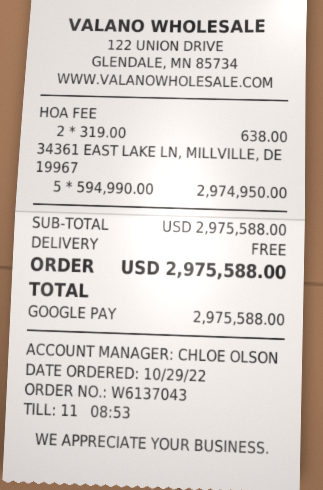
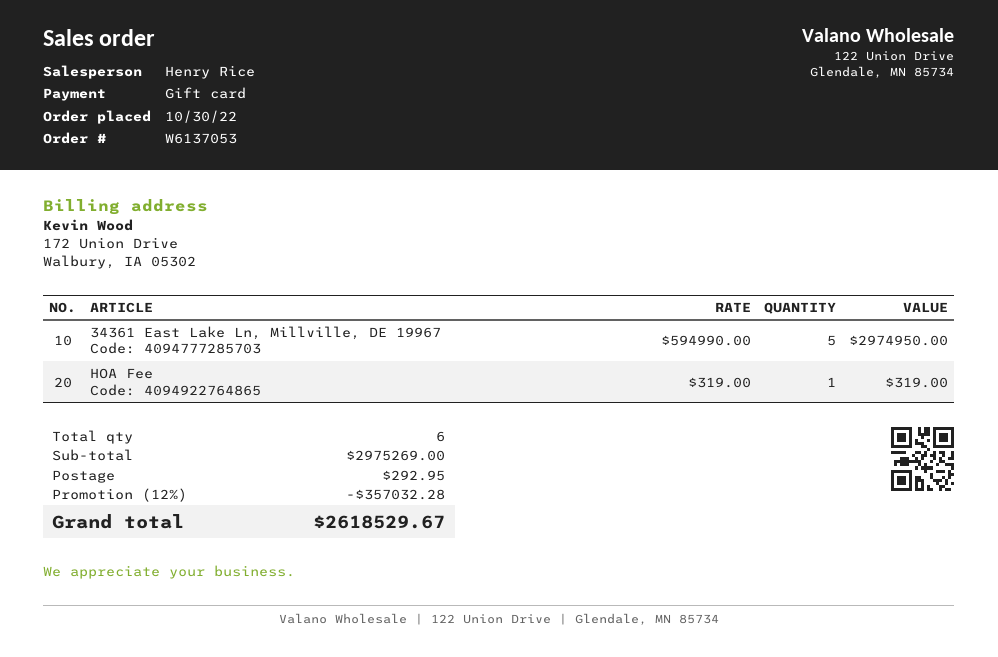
order number: W6137043 -> W6137053
order date: 2022-10-29 -> 2022-10-30
sales rep: CHLOE OLSON -> Henry Rice
payment method: Google Pay -> gift card
HOA FEE: 2 x 319.00 = 638.00 -> 1 x 319.00 = 319.00
subtotal: 2975588.00 -> 2975269.00
discount: none -> 12% = 357032.28
shipping: 0.00 -> 292.95
total: 2975588.00 -> 2618529.67

